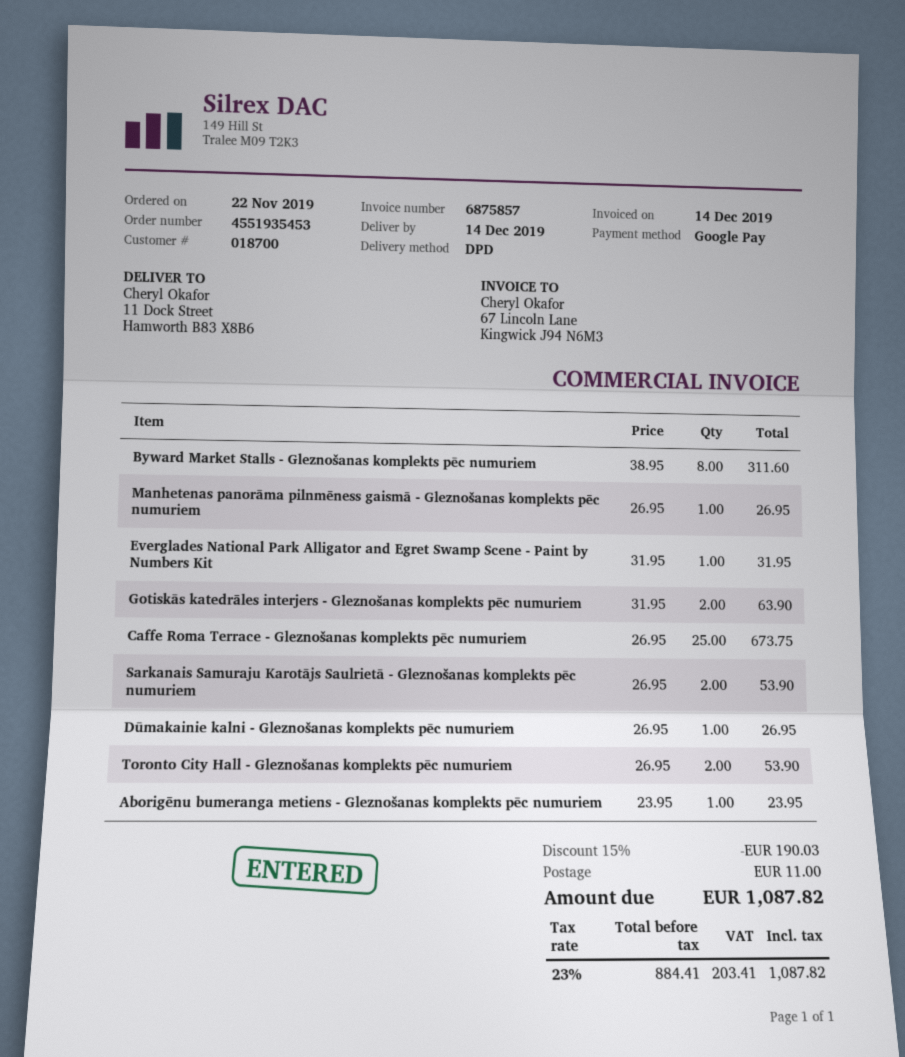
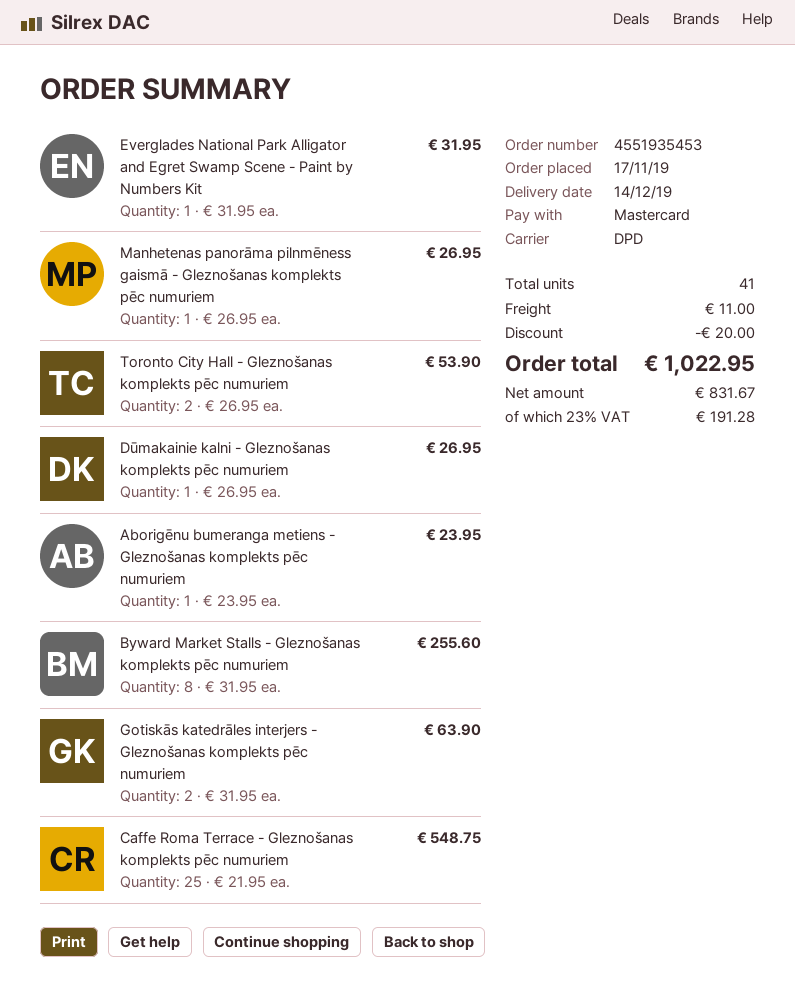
order date: 2019-11-22 -> 2019-11-17
payment method: Google Pay -> Mastercard
Byward Market Stalls - Gleznošanas komplekts pēc numuriem: 8 x 38.95 = 311.60 -> 8 x 31.95 = 255.60
Caffe Roma Terrace - Gleznošanas komplekts pēc numuriem: 25 x 26.95 = 673.75 -> 25 x 21.95 = 548.75
Sarkanais Samuraju Karotājs Saulrietā - Gleznošanas komplekts pēc numuriem: 2 x 26.95 = 53.90 -> none
discount: 190.03 -> 20.00
net: 884.41 -> 831.67
tax: 23% = 203.41 -> 23% = 191.28
total: 1087.82 -> 1022.95

